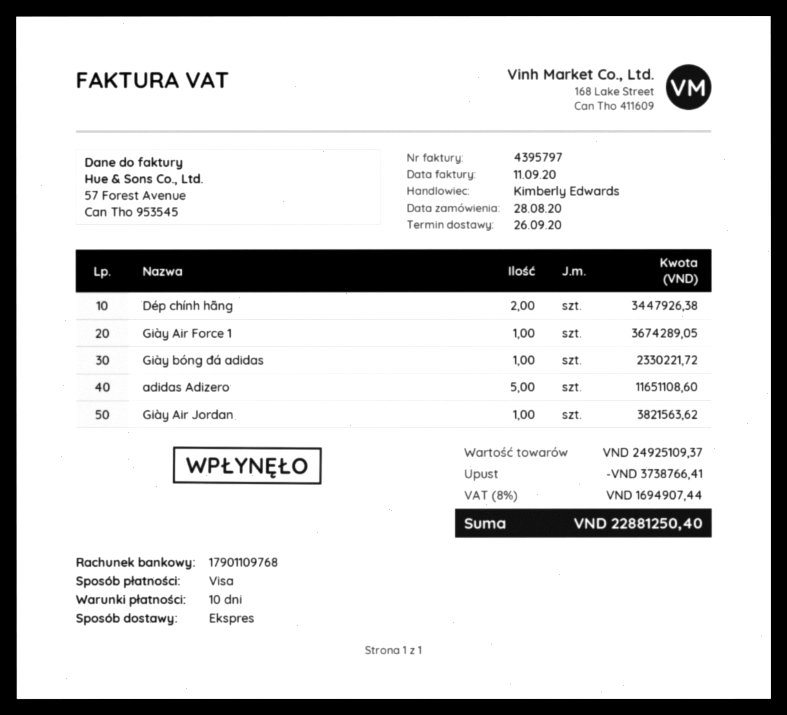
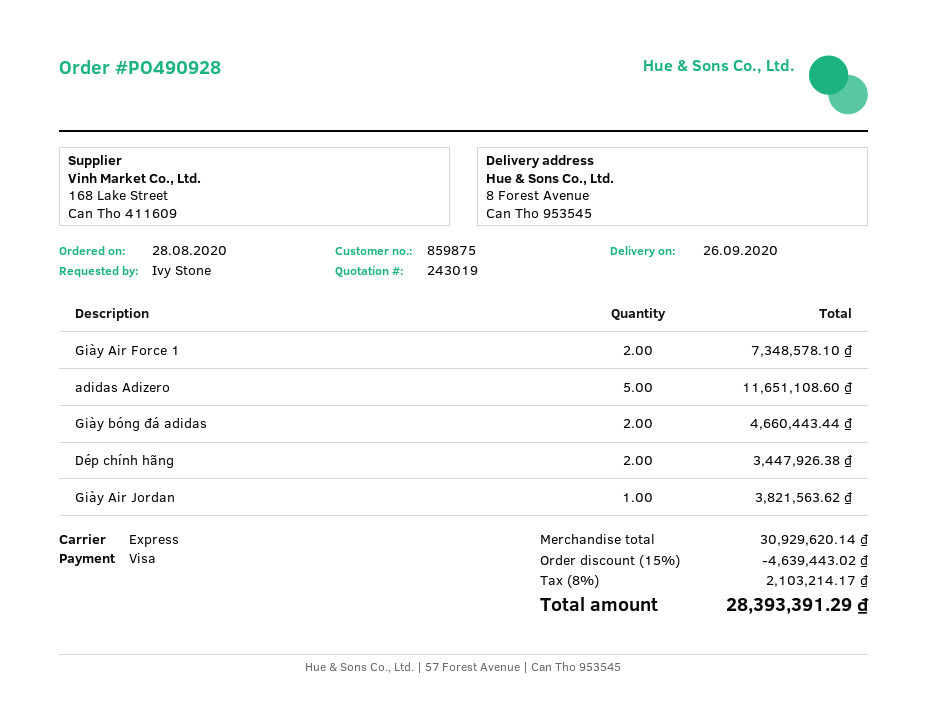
Giày Air Force 1: 1 for 3674289.05 -> 2 for 7348578.10
Giày bóng đá adidas: 1 for 2330221.72 -> 2 for 4660443.44
subtotal: 24925109.37 -> 30929620.14
discount: 3738766.41 -> 4639443.02
tax: 8% = 1694907.44 -> 8% = 2103214.17
total: 22881250.40 -> 28393391.29

